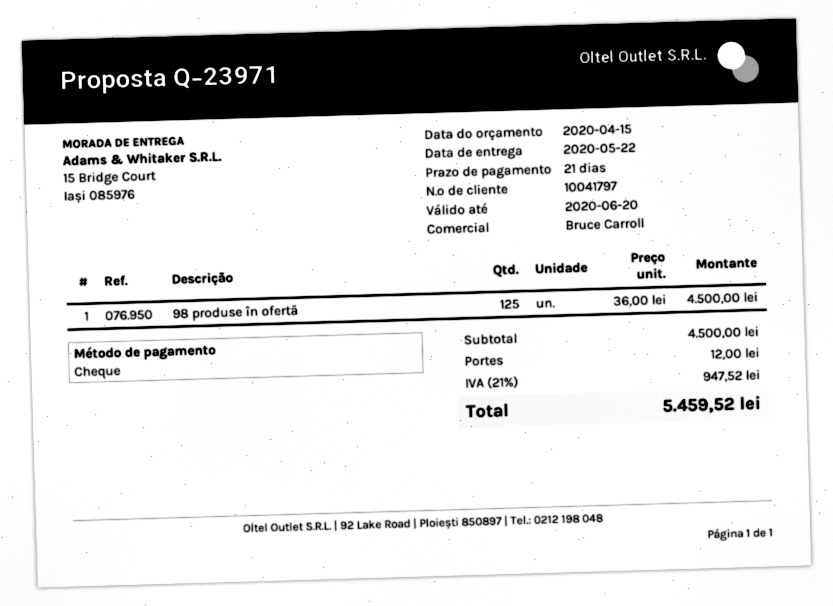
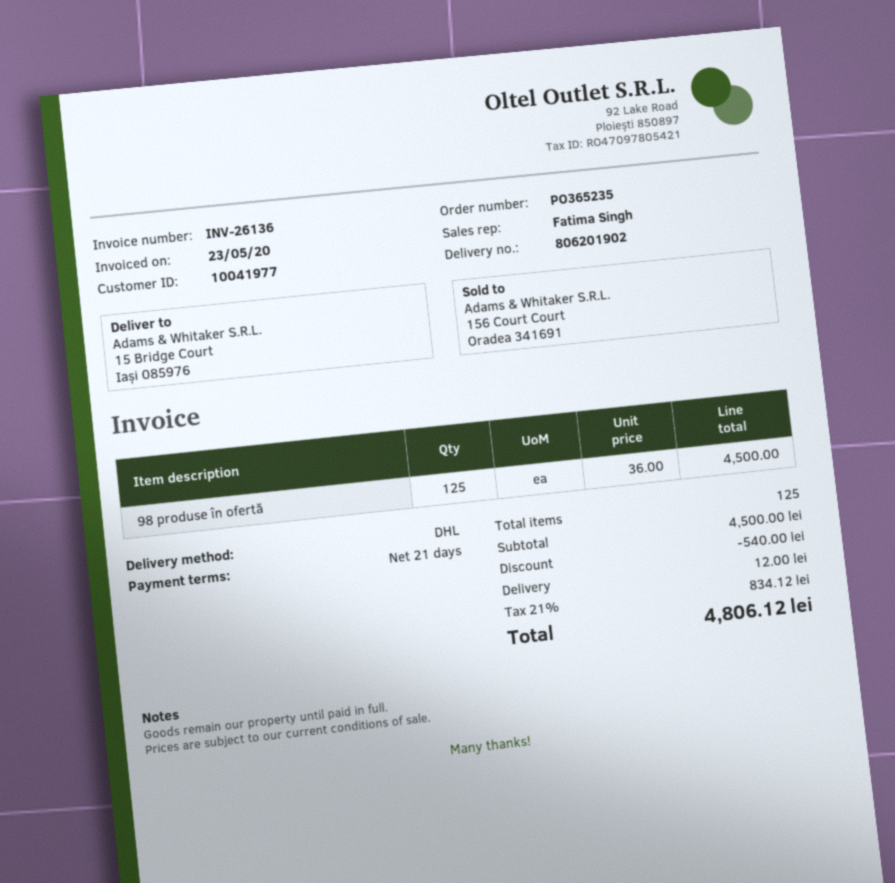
customer number: 10041797 -> 10041977
sales rep: Bruce Carroll -> Fatima Singh
discount: none -> 540.00
tax: 21% = 947.52 -> 21% = 834.12
total: 5459.52 -> 4806.12

